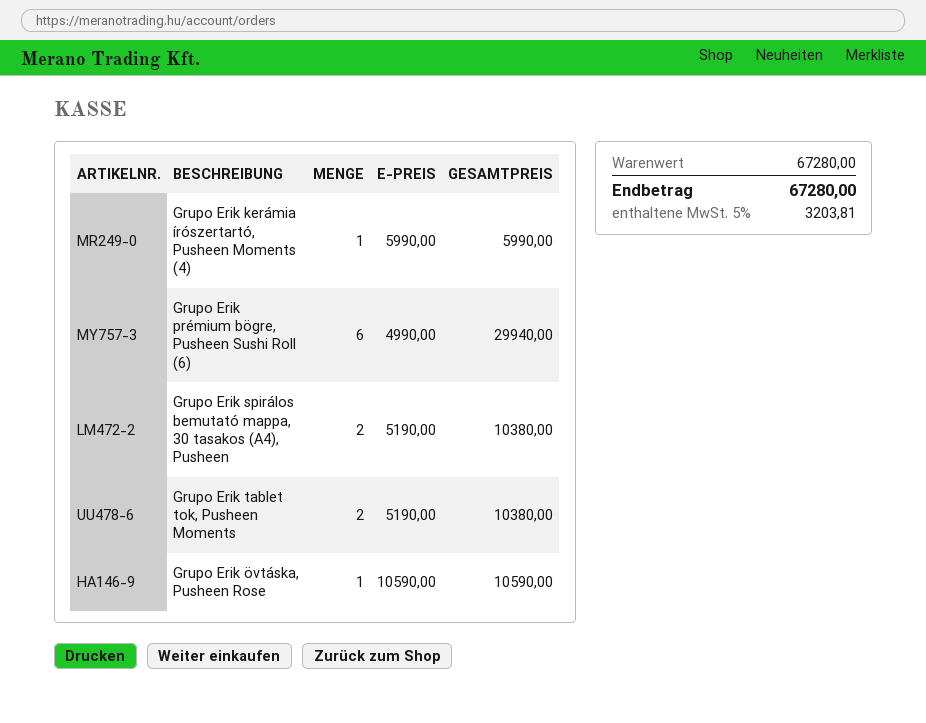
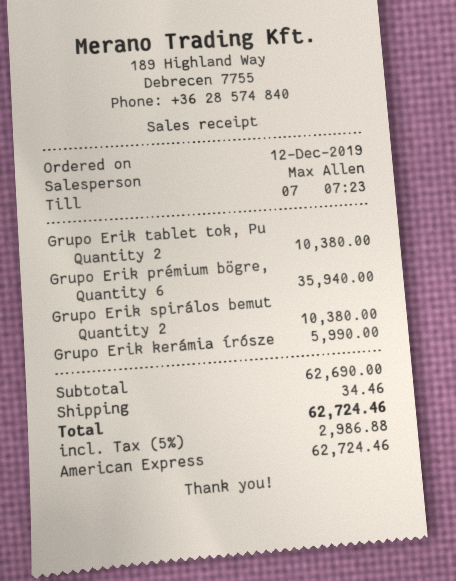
Grupo Erik prémium bögre, Pusheen Sushi Roll (6): 6 for 29940.00 -> 6 for 35940.00
Grupo Erik övtáska, Pusheen Rose: 1 for 10590.00 -> none
subtotal: 67280.00 -> 62690.00
shipping: none -> 34.46
tax: 5% = 3203.81 -> 5% = 2986.88
total: 67280.00 -> 62724.46

